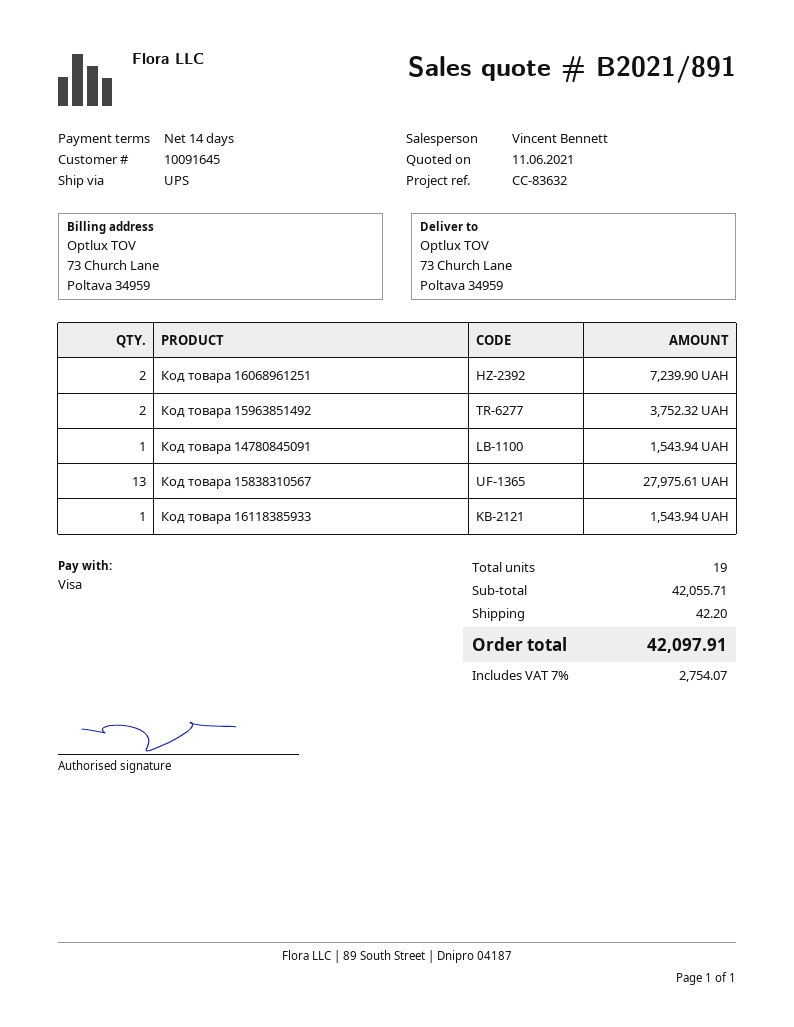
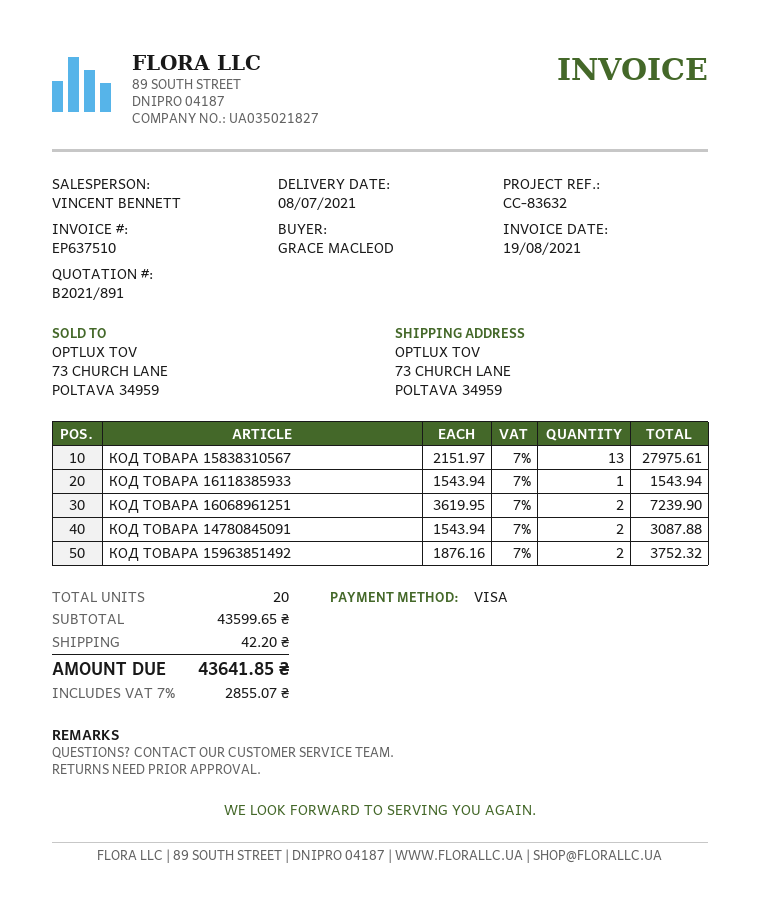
Код товара 14780845091: 1 for 1543.94 -> 2 for 3087.88
total quantity: 19 -> 20
subtotal: 42055.71 -> 43599.65
tax: 7% = 2754.07 -> 7% = 2855.07
total: 42097.91 -> 43641.85

